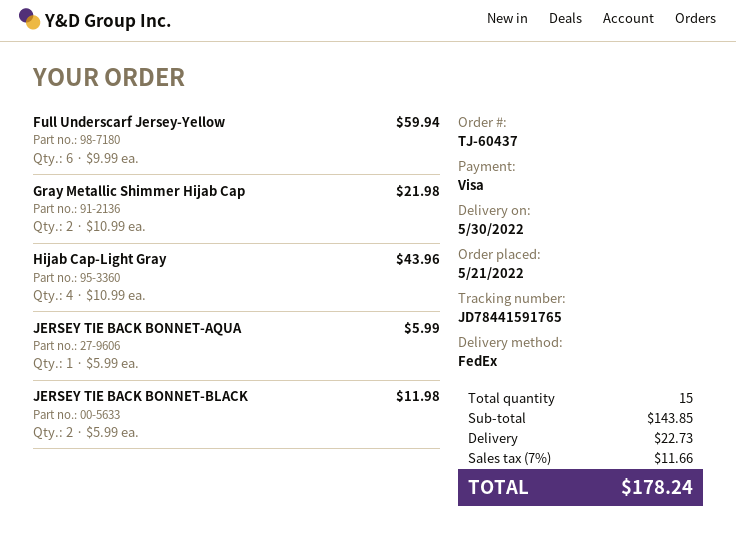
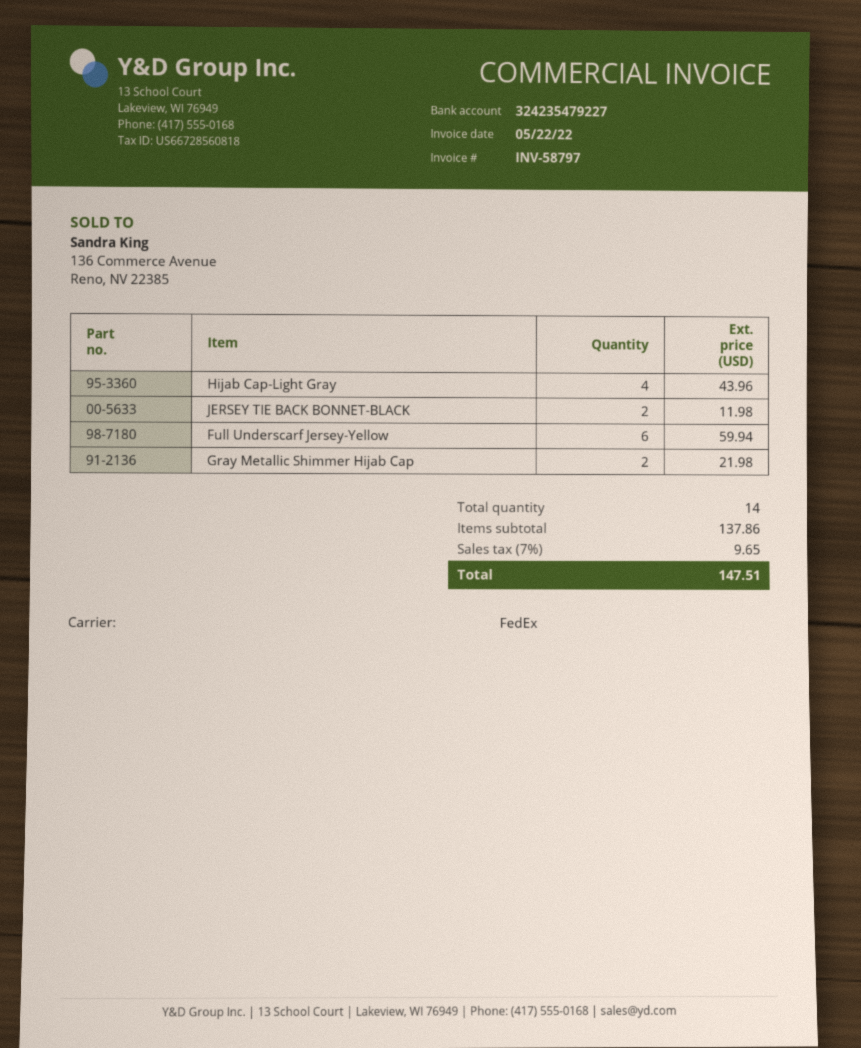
JERSEY TIE BACK BONNET-AQUA: 1 for 5.99 -> none
total quantity: 15 -> 14
subtotal: 143.85 -> 137.86
shipping: 22.73 -> none
tax: 7% = 11.66 -> 7% = 9.65
total: 178.24 -> 147.51

